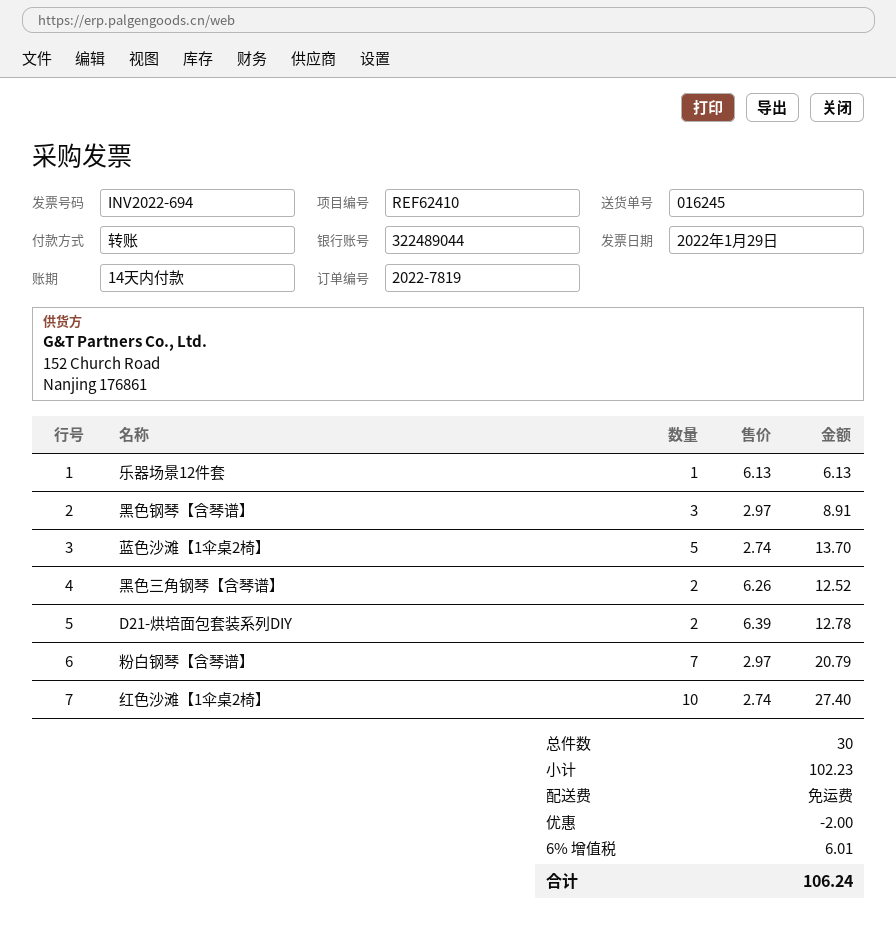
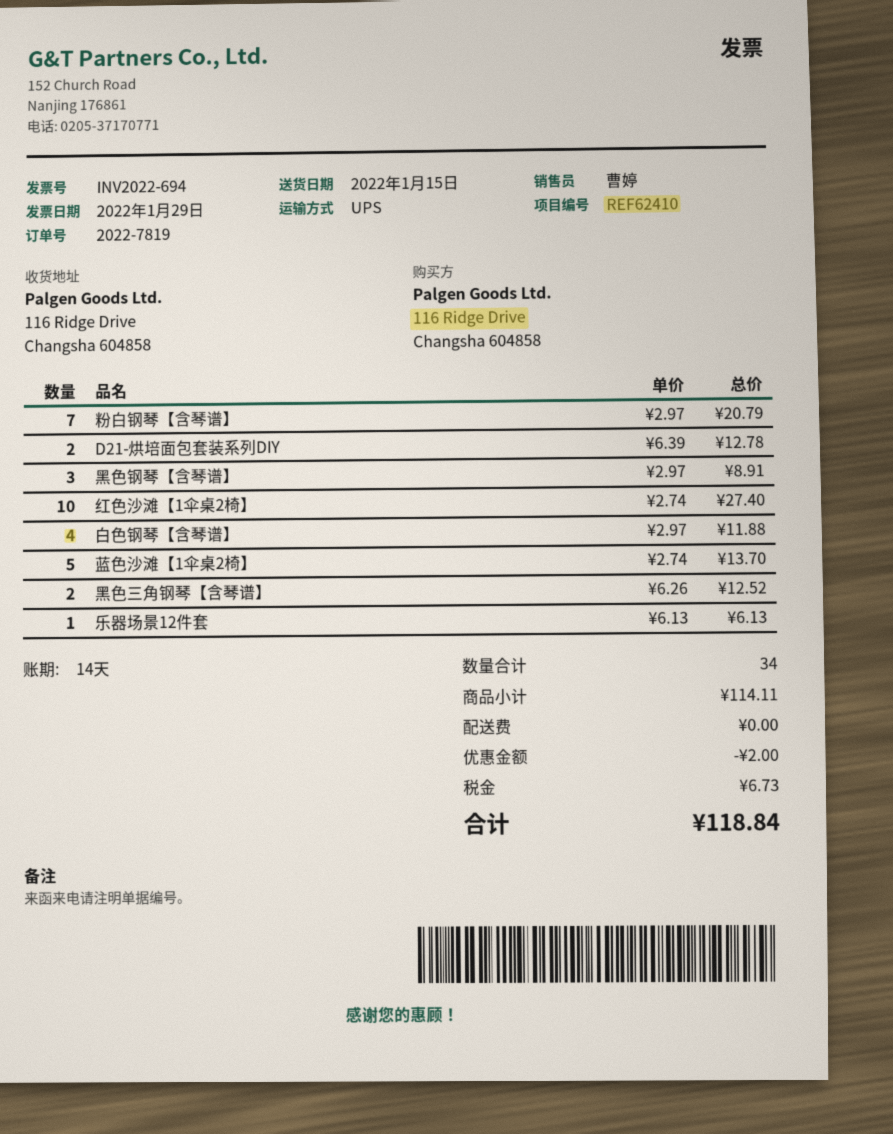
白色钢琴【含琴谱】: none -> 4 x 2.97 = 11.88
total quantity: 30 -> 34
subtotal: 102.23 -> 114.11
tax: 6.01 -> 6.73
total: 106.24 -> 118.84

